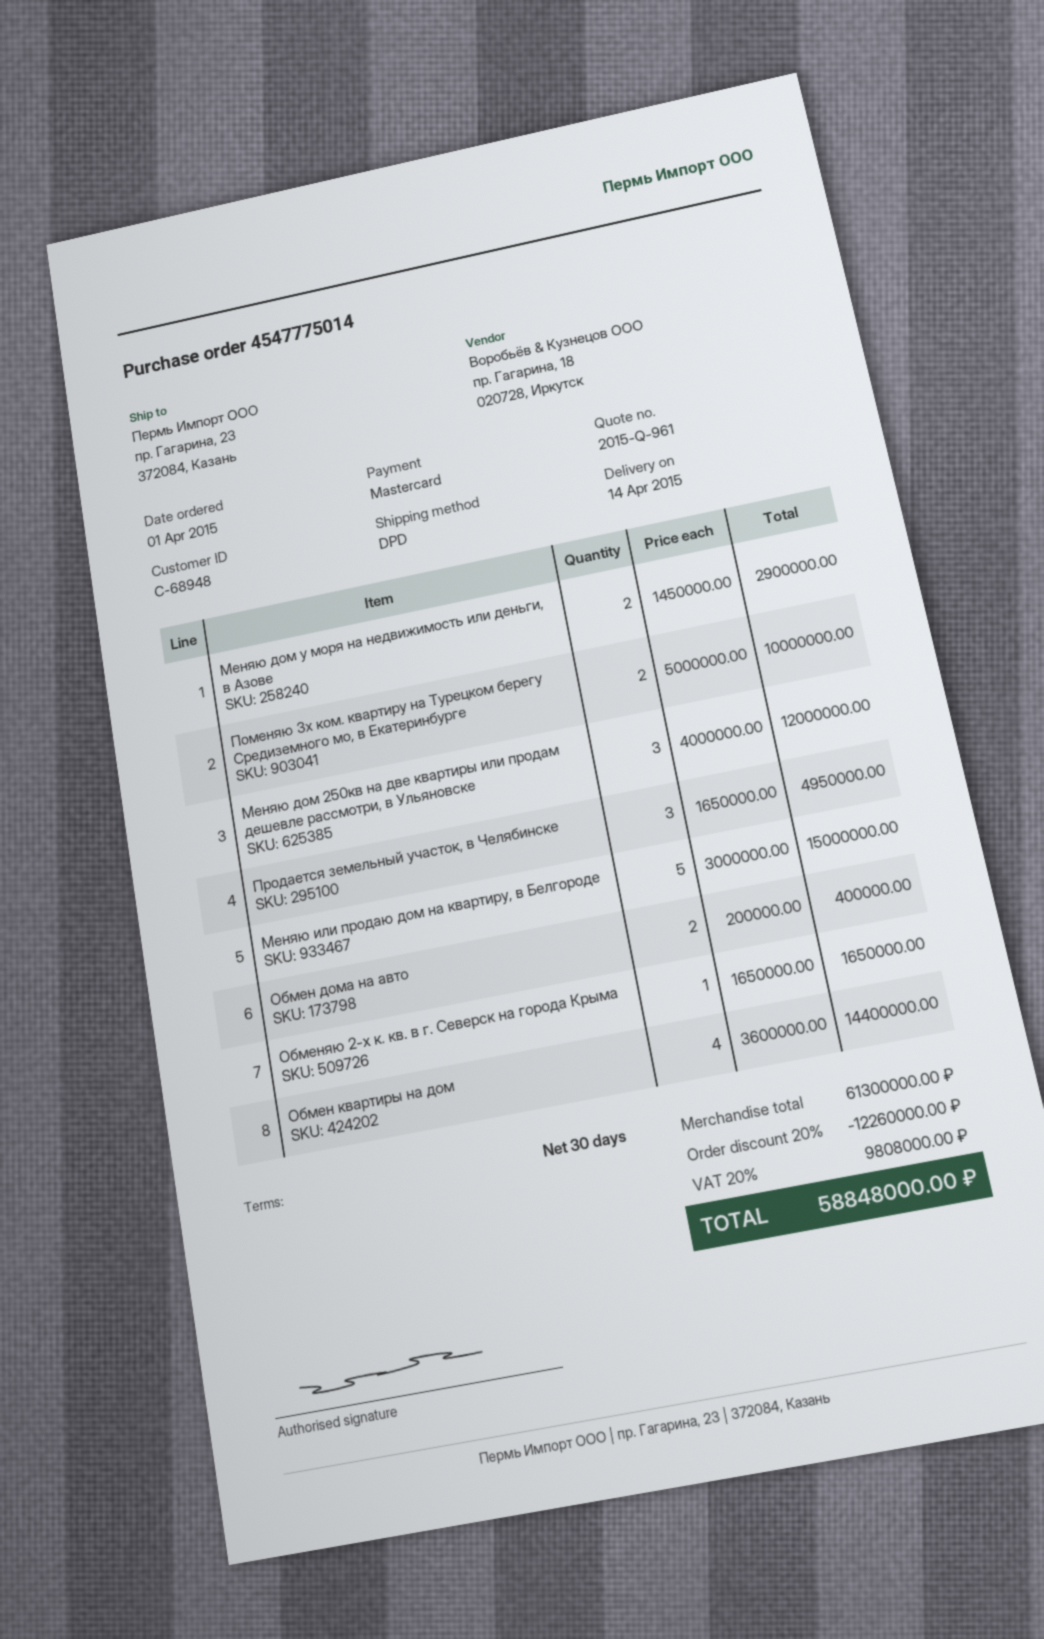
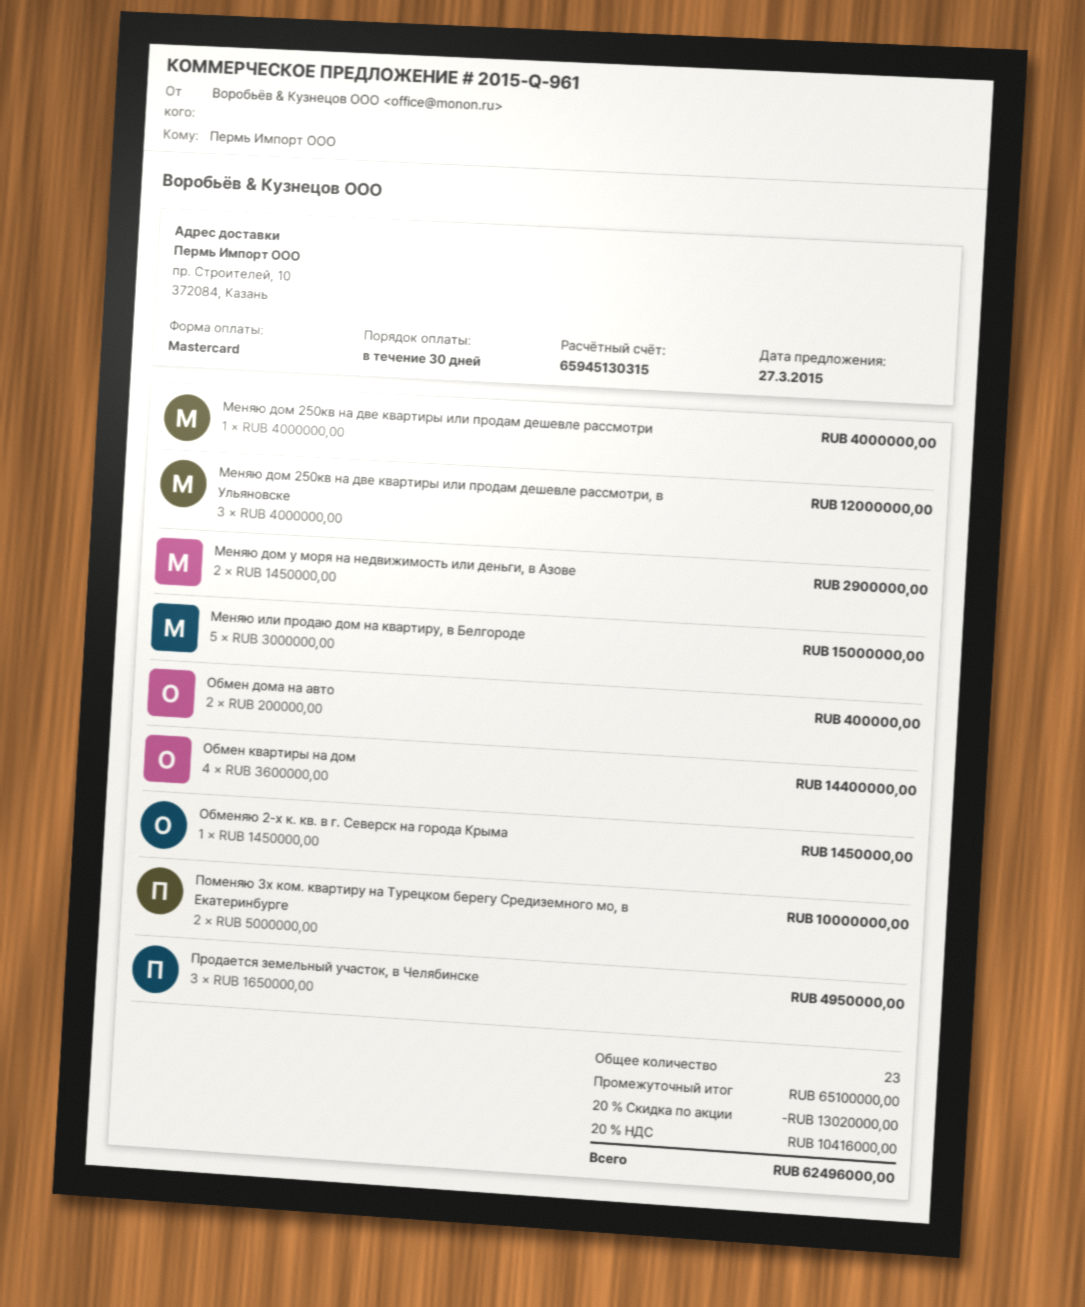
ship to: пр. Гагарина, 23, 372084, Казань -> пр. Строителей, 10, 372084, Казань
Обменяю 2-х к. кв. в г. Северск на города Крыма: 1 x 1650000.00 = 1650000.00 -> 1 x 1450000.00 = 1450000.00
Меняю дом 250кв на две квартиры или продам дешевле рассмотри: none -> 1 x 4000000.00 = 4000000.00
subtotal: 61300000.00 -> 65100000.00
discount: 20% = 12260000.00 -> 20% = 13020000.00
tax: 20% = 9808000.00 -> 20% = 10416000.00
total: 58848000.00 -> 62496000.00

